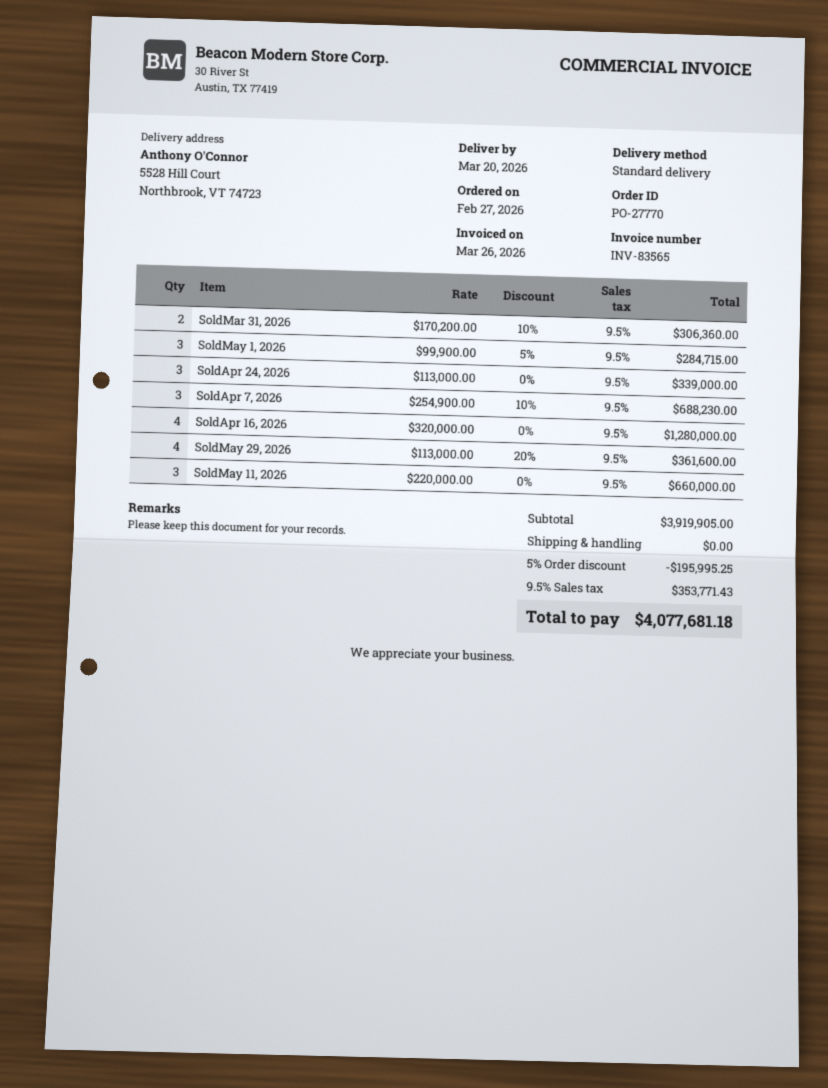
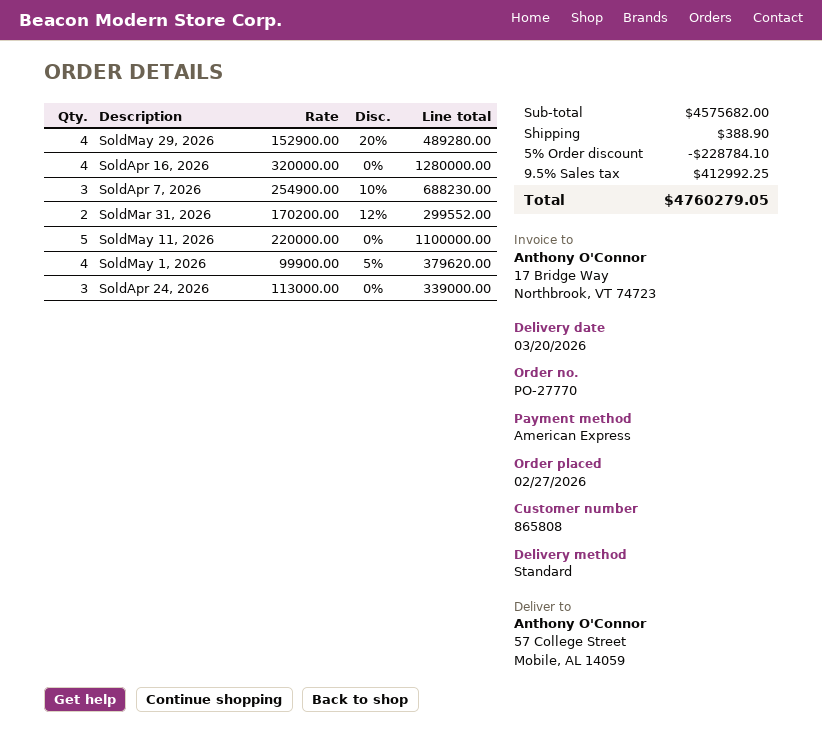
ship to: 5528 Hill Court, Northbrook, VT 74723 -> 57 College Street, Mobile, AL 14059
SoldMar 31, 2026: 2 x 170200.00 - 10% = 306360.00 -> 2 x 170200.00 - 12% = 299552.00
SoldMay 1, 2026: 3 x 99900.00 - 5% = 284715.00 -> 4 x 99900.00 - 5% = 379620.00
SoldMay 29, 2026: 4 x 113000.00 - 20% = 361600.00 -> 4 x 152900.00 - 20% = 489280.00
SoldMay 11, 2026: 3 x 220000.00 = 660000.00 -> 5 x 220000.00 = 1100000.00
subtotal: 3919905.00 -> 4575682.00
discount: 5% = 195995.25 -> 5% = 228784.10
shipping: 0.00 -> 388.90
tax: 9.5% = 353771.43 -> 9.5% = 412992.25
total: 4077681.18 -> 4760279.05

